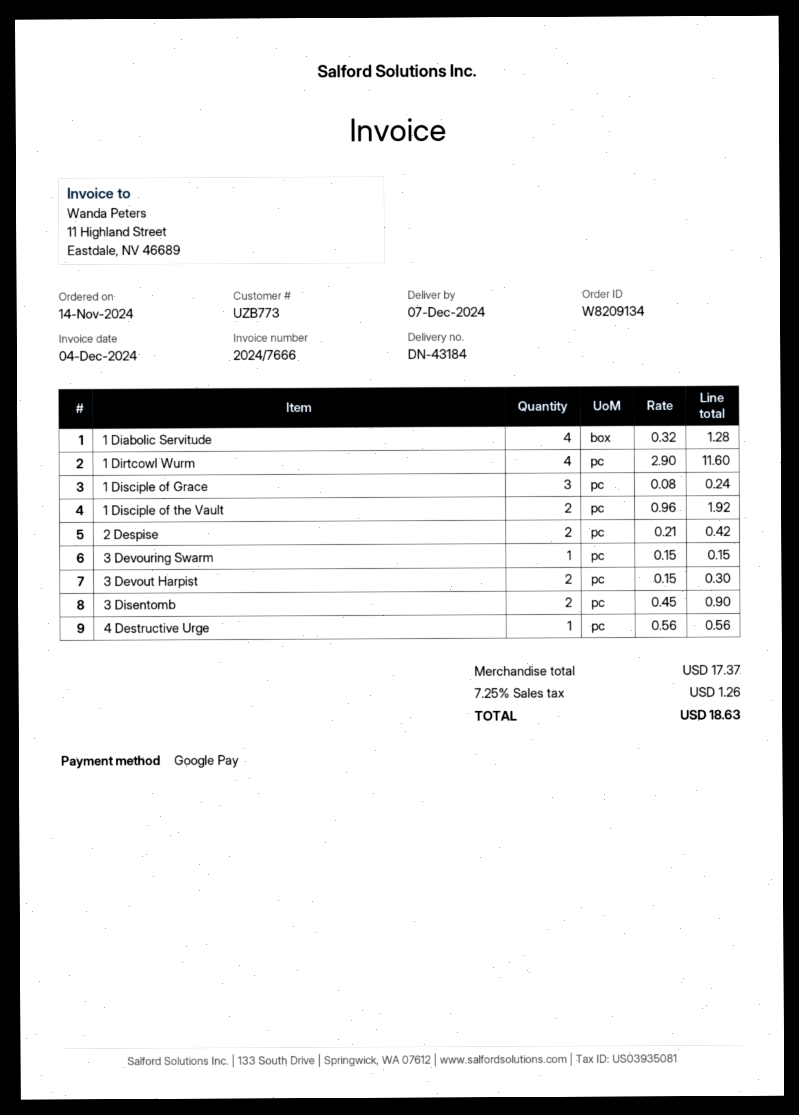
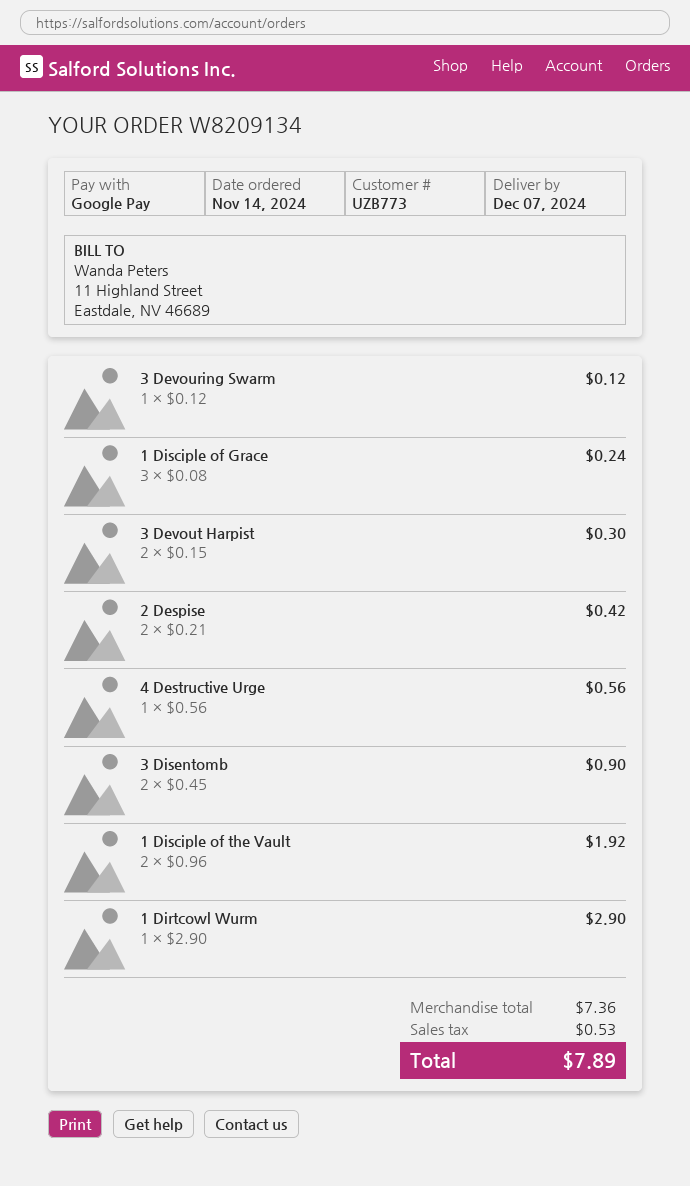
1 Diabolic Servitude: 4 x 0.32 = 1.28 -> none
1 Dirtcowl Wurm: 4 x 2.90 = 11.60 -> 1 x 2.90 = 2.90
3 Devouring Swarm: 1 x 0.15 = 0.15 -> 1 x 0.12 = 0.12
subtotal: 17.37 -> 7.36
tax: 1.26 -> 0.53
total: 18.63 -> 7.89

